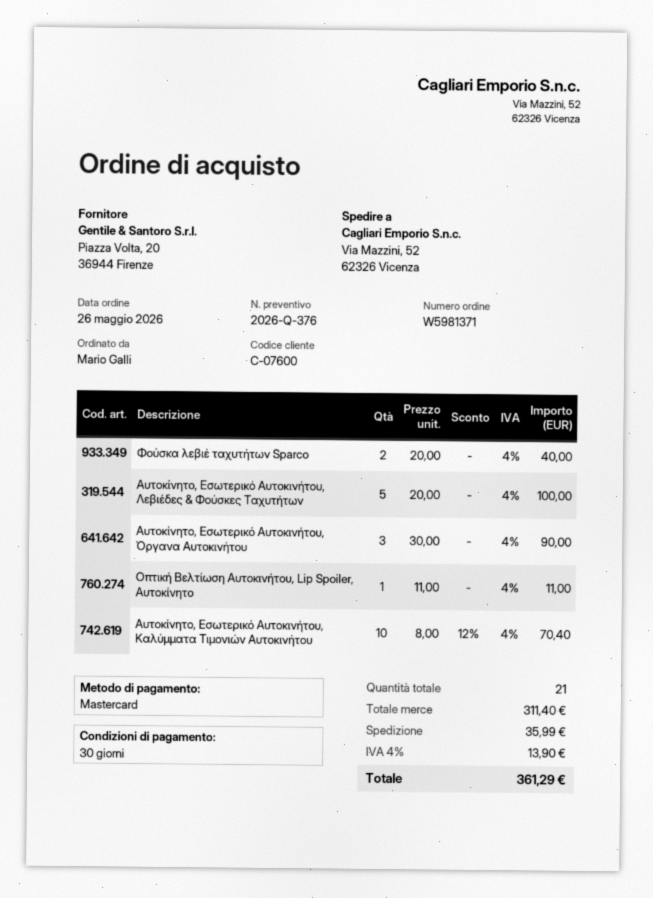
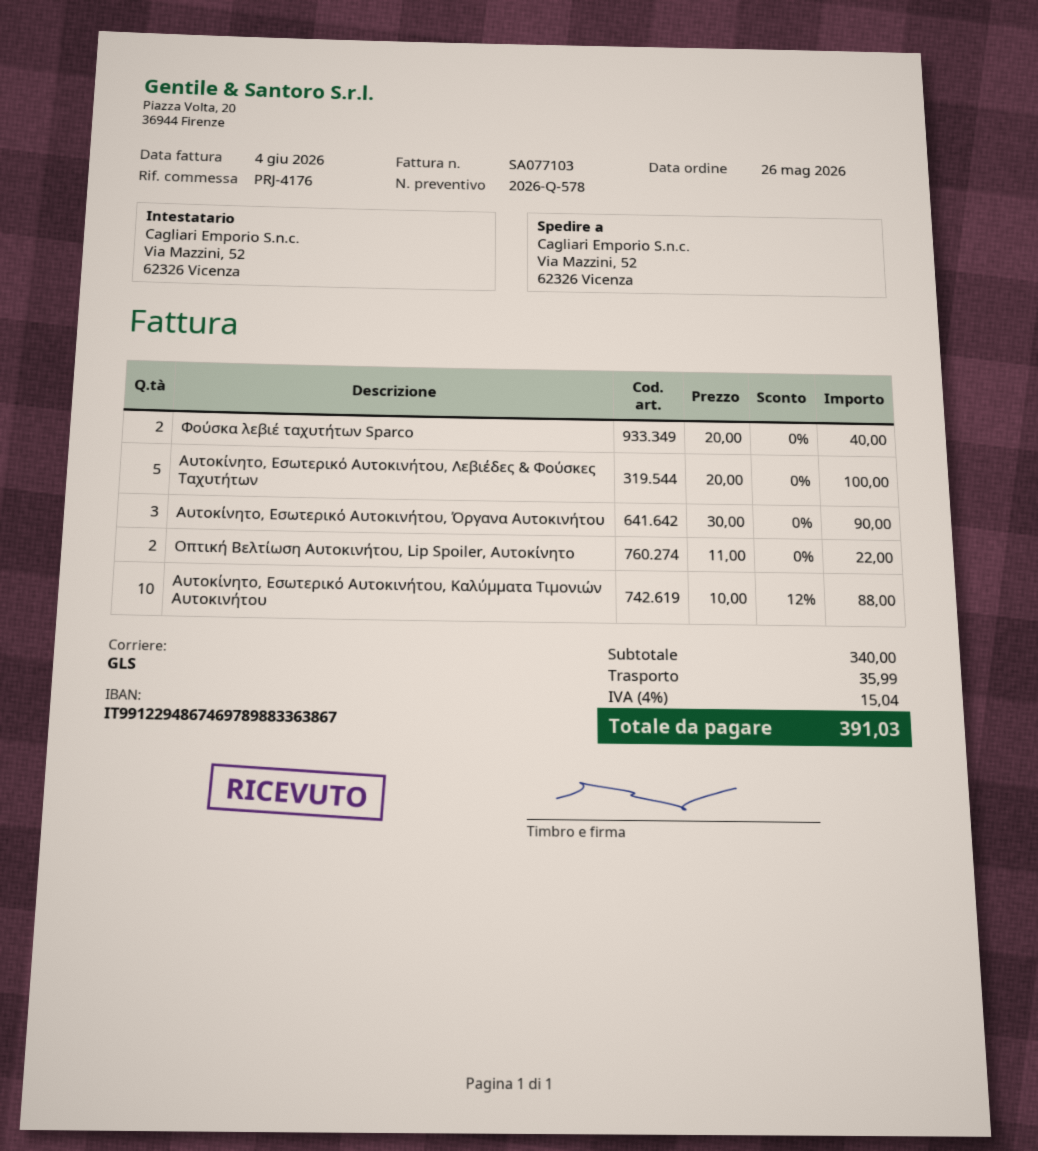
quote number: 2026-Q-376 -> 2026-Q-578
Οπτική Βελτίωση Αυτοκινήτου, Lip Spoiler, Αυτοκίνητο: 1 x 11.00 = 11.00 -> 2 x 11.00 = 22.00
Αυτοκίνητο, Εσωτερικό Αυτοκινήτου, Καλύμματα Τιμονιών Αυτοκινήτου: 10 x 8.00 - 12% = 70.40 -> 10 x 10.00 - 12% = 88.00
subtotal: 311.40 -> 340.00
tax: 4% = 13.90 -> 4% = 15.04
total: 361.29 -> 391.03

